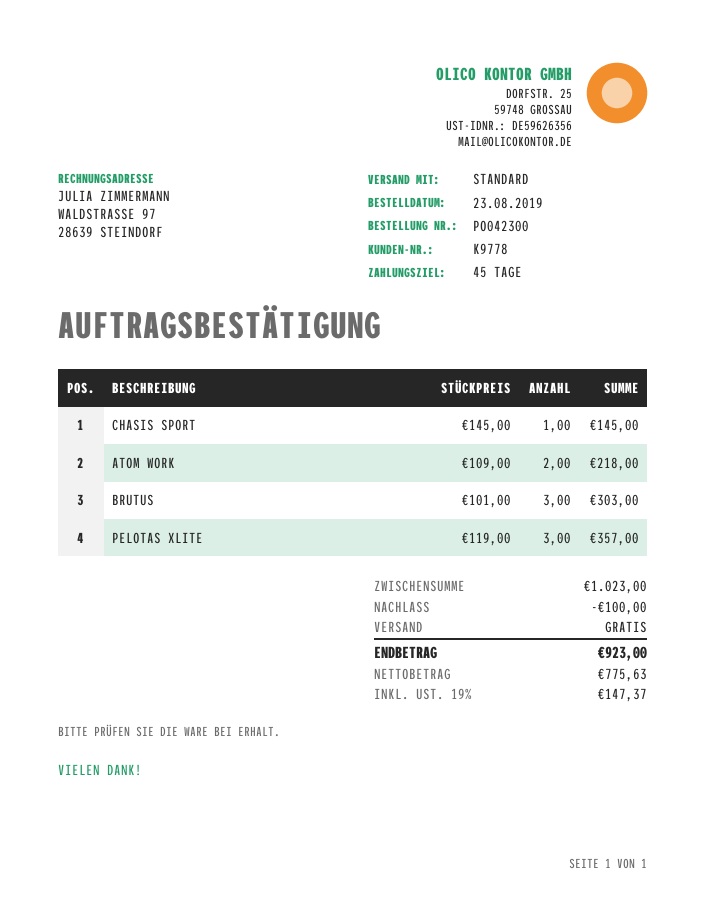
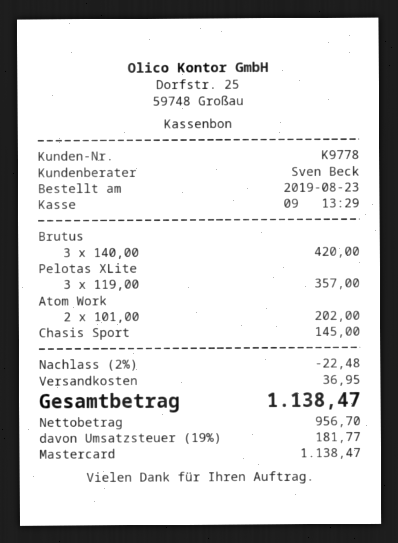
ATOM WORK: 2 x 109.00 = 218.00 -> 2 x 101.00 = 202.00
BRUTUS: 3 x 101.00 = 303.00 -> 3 x 140.00 = 420.00
discount: 100.00 -> 22.48
shipping: 0.00 -> 36.95
net: 775.63 -> 956.70
tax: 19% = 147.37 -> 19% = 181.77
total: 923.00 -> 1138.47

